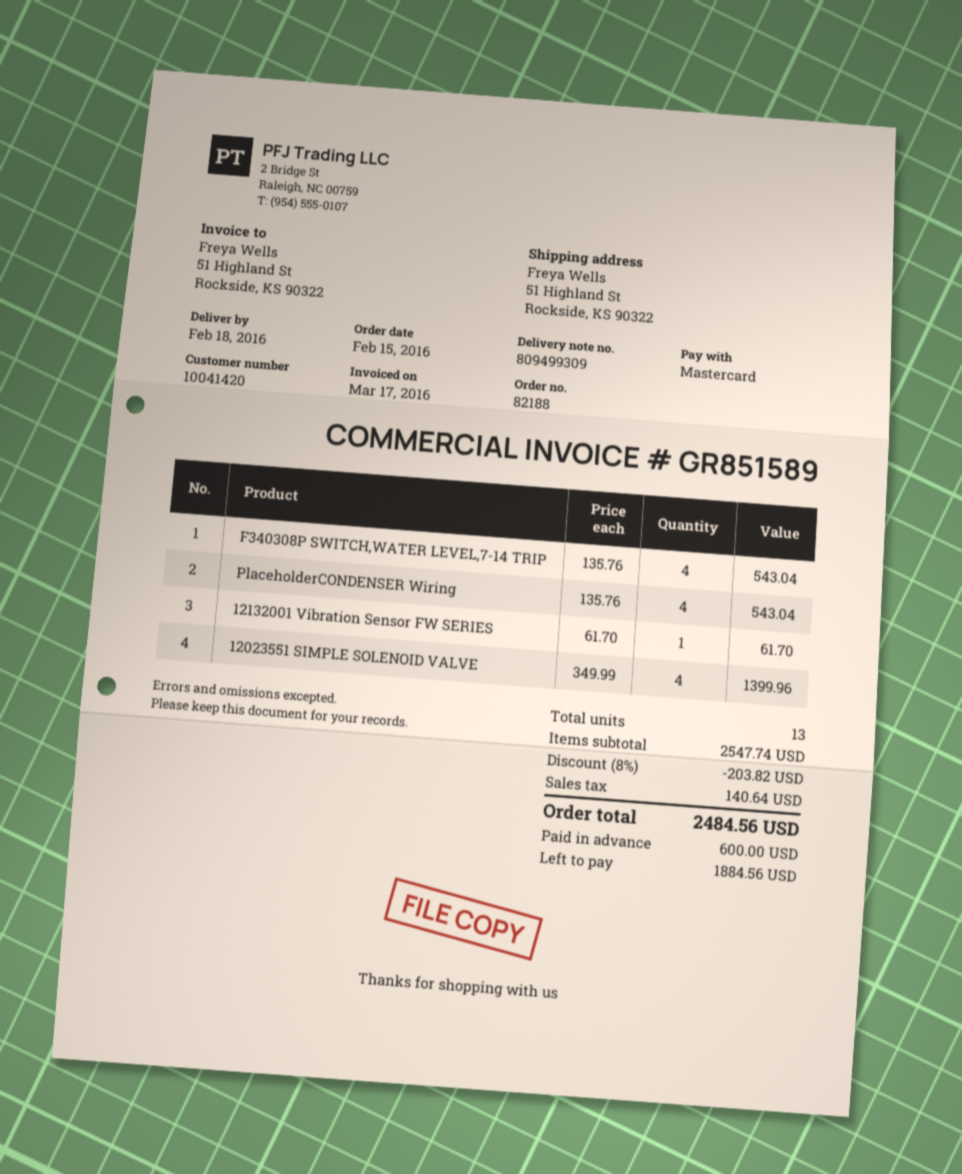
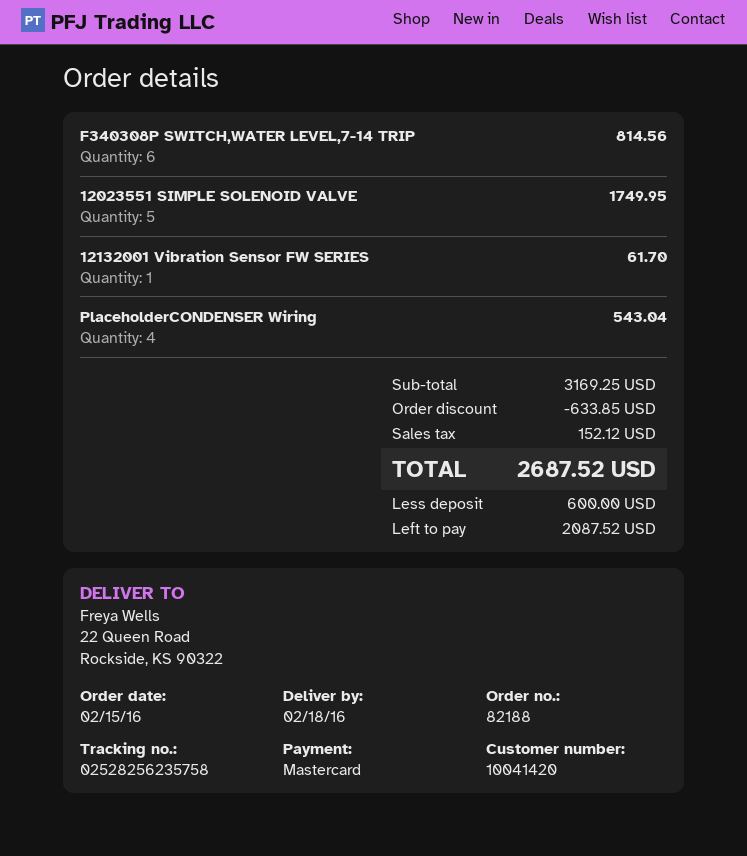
ship to: 51 Highland St, Rockside, KS 90322 -> 22 Queen Road, Rockside, KS 90322
F340308P SWITCH,WATER LEVEL,7-14 TRIP: 4 for 543.04 -> 6 for 814.56
12023551 SIMPLE SOLENOID VALVE: 4 for 1399.96 -> 5 for 1749.95
subtotal: 2547.74 -> 3169.25
discount: 203.82 -> 633.85
tax: 140.64 -> 152.12
total: 2484.56 -> 2687.52
balance: 1884.56 -> 2087.52

